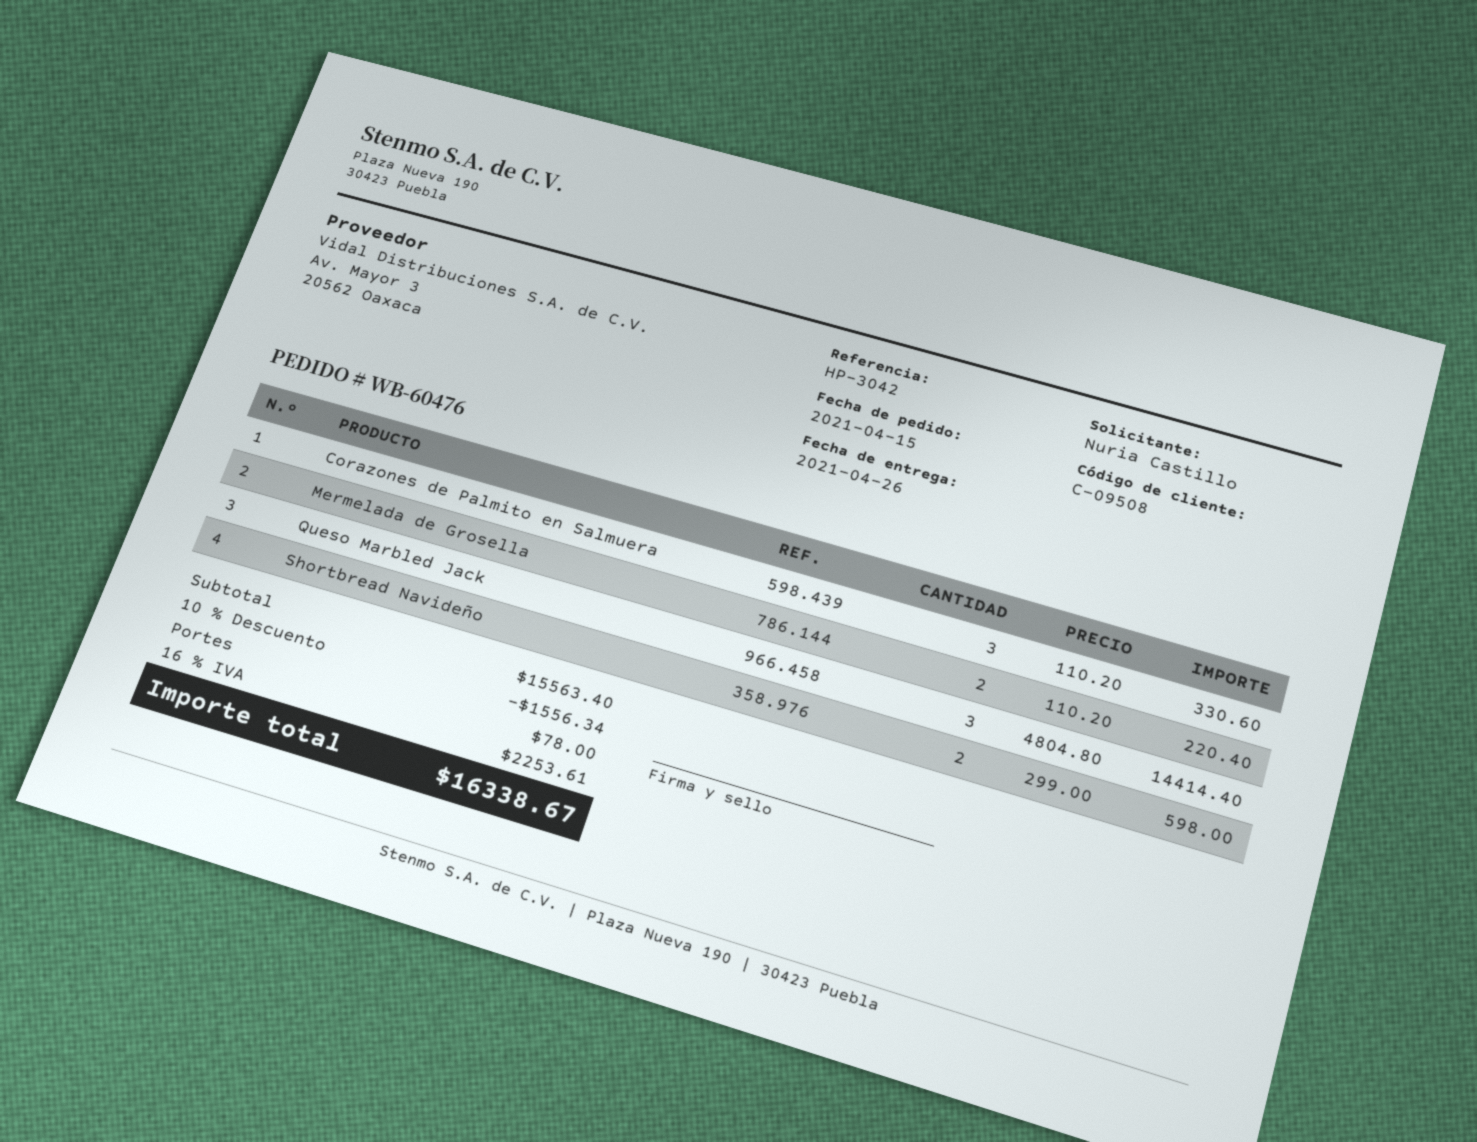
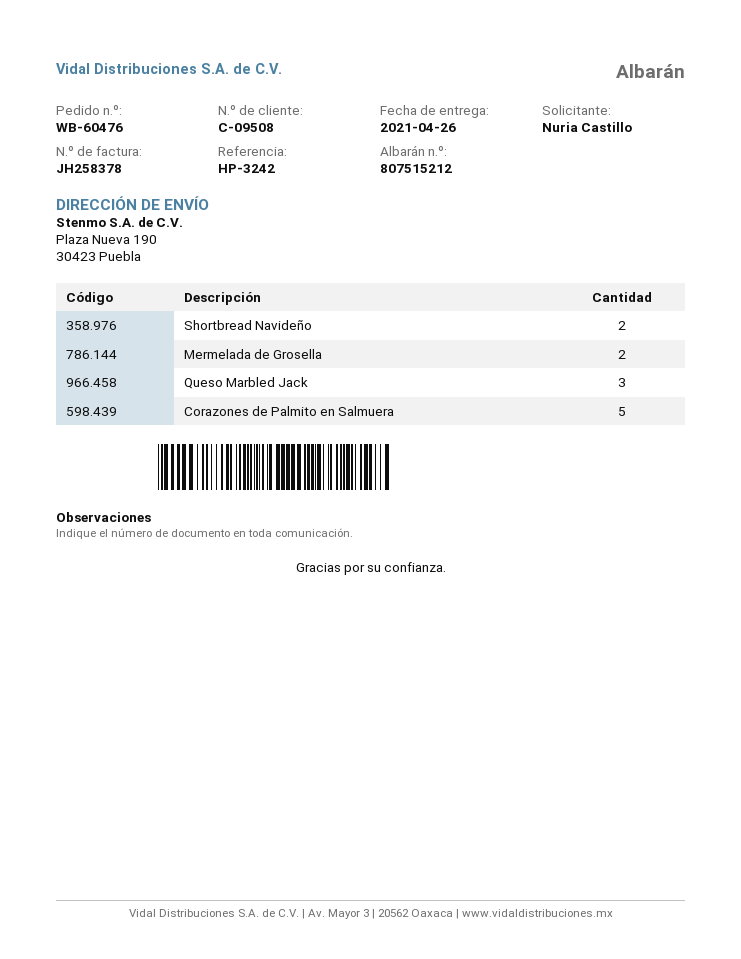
reference: HP-3042 -> HP-3242
Corazones de Palmito en Salmuera: 3 -> 5

